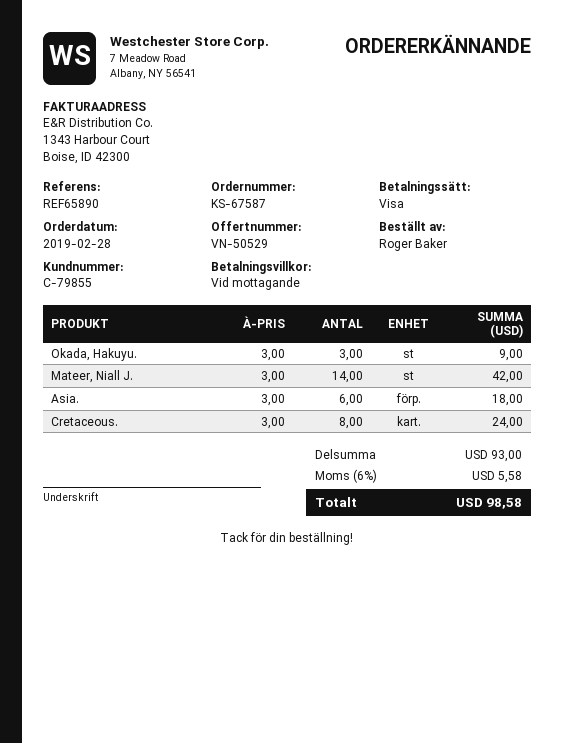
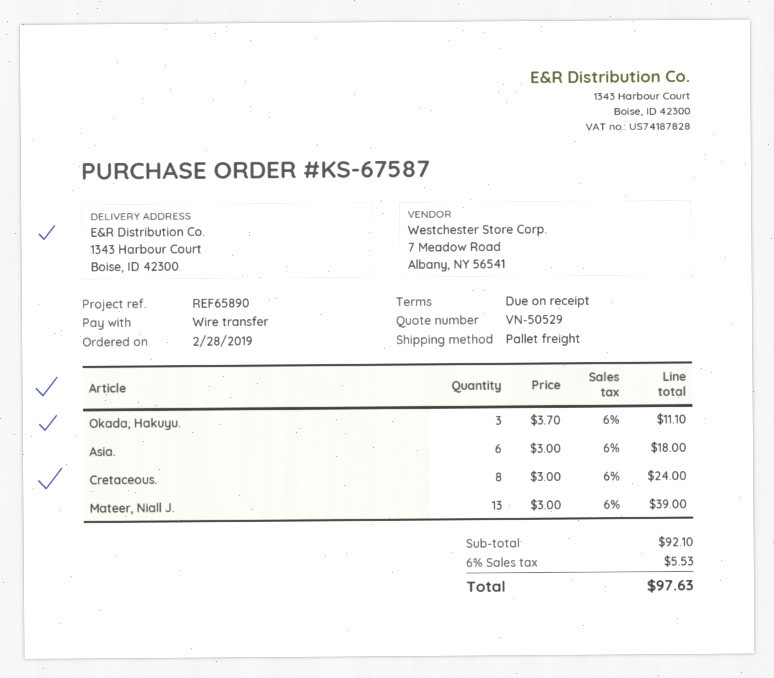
payment method: Visa -> bank transfer
Okada, Hakuyu.: 3 x 3.00 = 9.00 -> 3 x 3.70 = 11.10
Mateer, Niall J.: 14 x 3.00 = 42.00 -> 13 x 3.00 = 39.00
subtotal: 93.00 -> 92.10
tax: 6% = 5.58 -> 6% = 5.53
total: 98.58 -> 97.63

